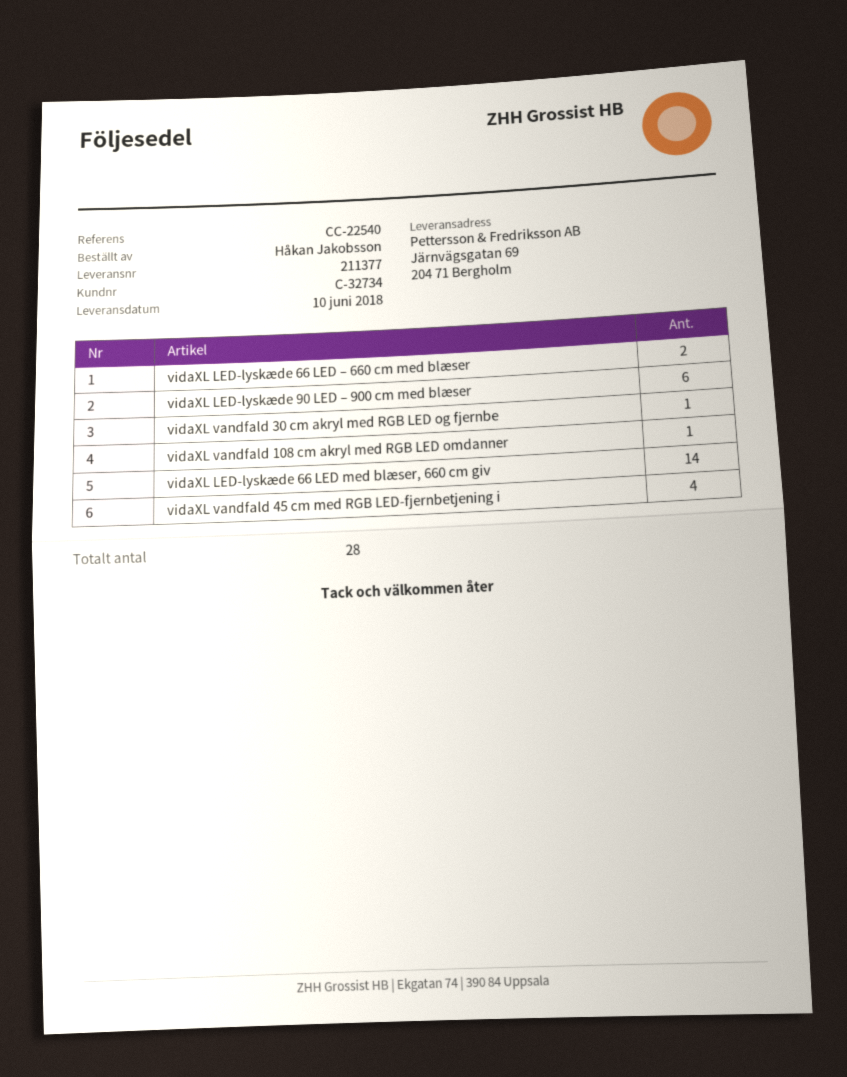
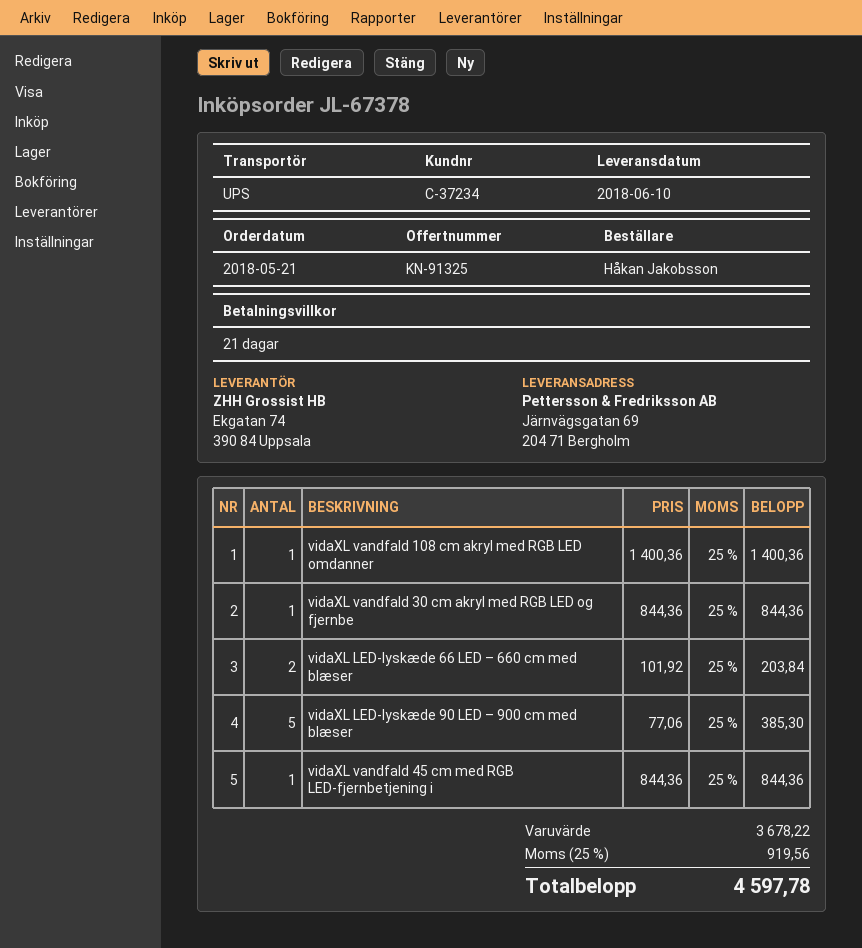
customer number: C-32734 -> C-37234
vidaXL LED-lyskæde 90 LED – 900 cm med blæser: 6 -> 5
vidaXL LED-lyskæde 66 LED med blæser, 660 cm giv: 14 -> none
vidaXL vandfald 45 cm med RGB LED-fjernbetjening i: 4 -> 1

